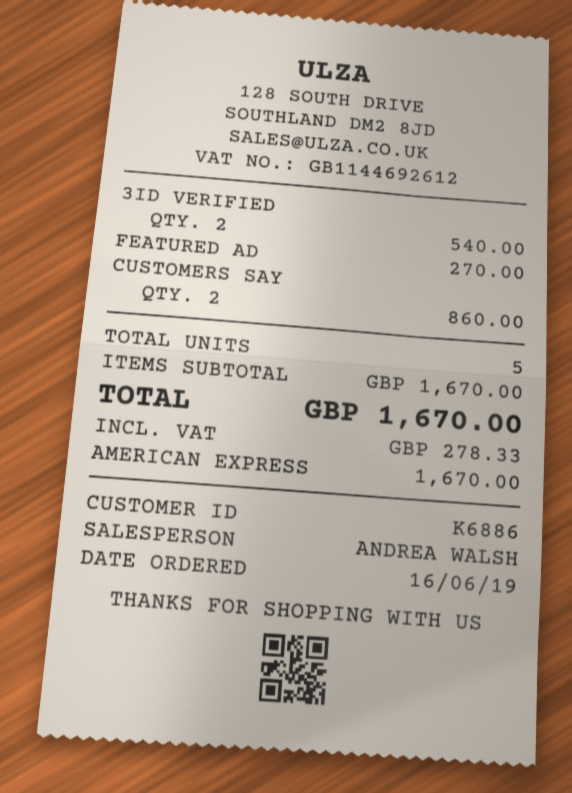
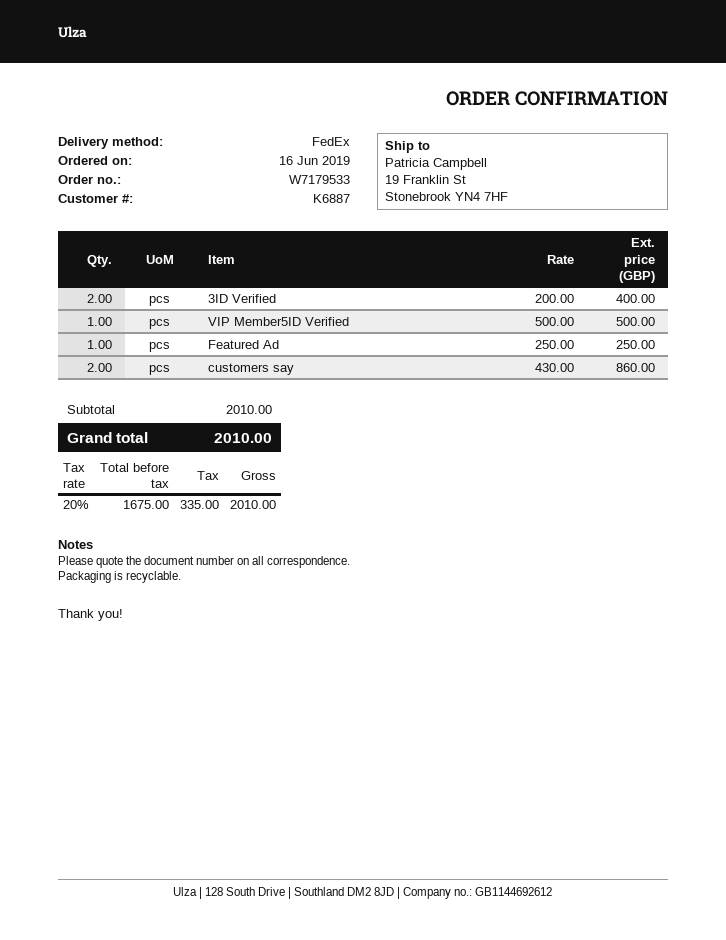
customer number: K6886 -> K6887
3ID VERIFIED: 2 for 540.00 -> 2 for 400.00
FEATURED AD: 1 for 270.00 -> 1 for 250.00
VIP Member5ID Verified: none -> 1 for 500.00
subtotal: 1670.00 -> 2010.00
tax: 278.33 -> 335.00
total: 1670.00 -> 2010.00

